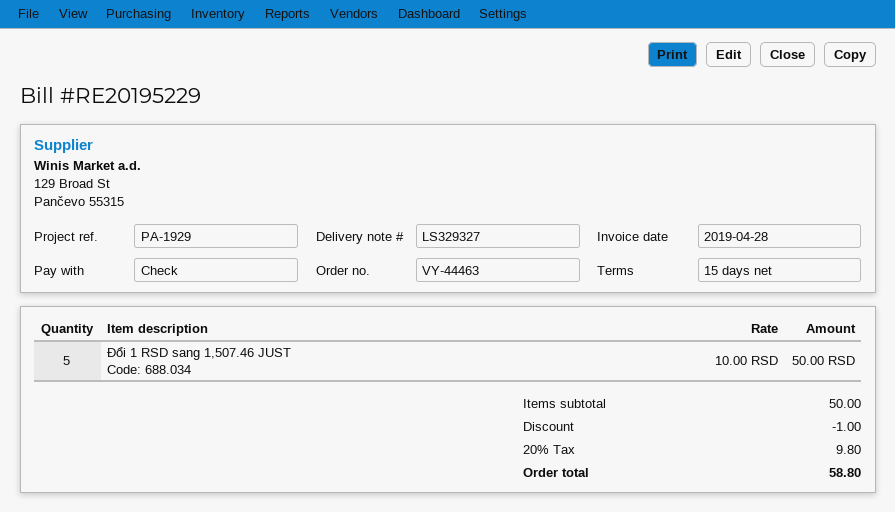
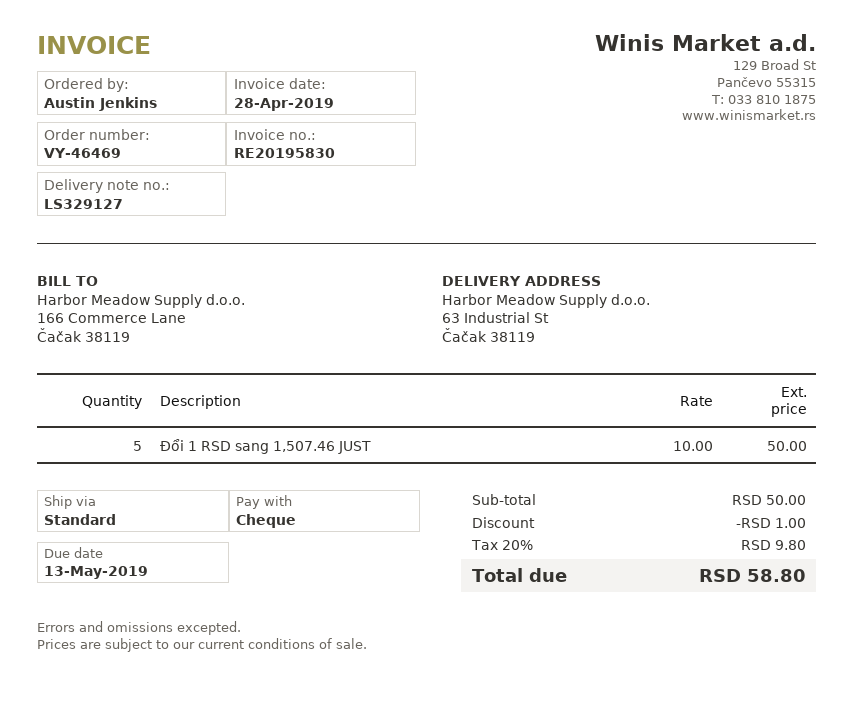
order number: VY-44463 -> VY-46469
delivery note number: LS329327 -> LS329127
invoice number: RE20195229 -> RE20195830

